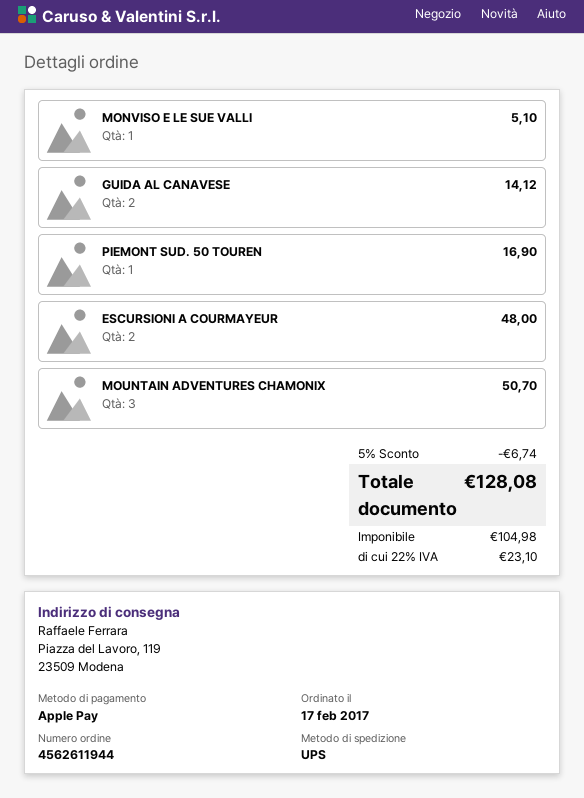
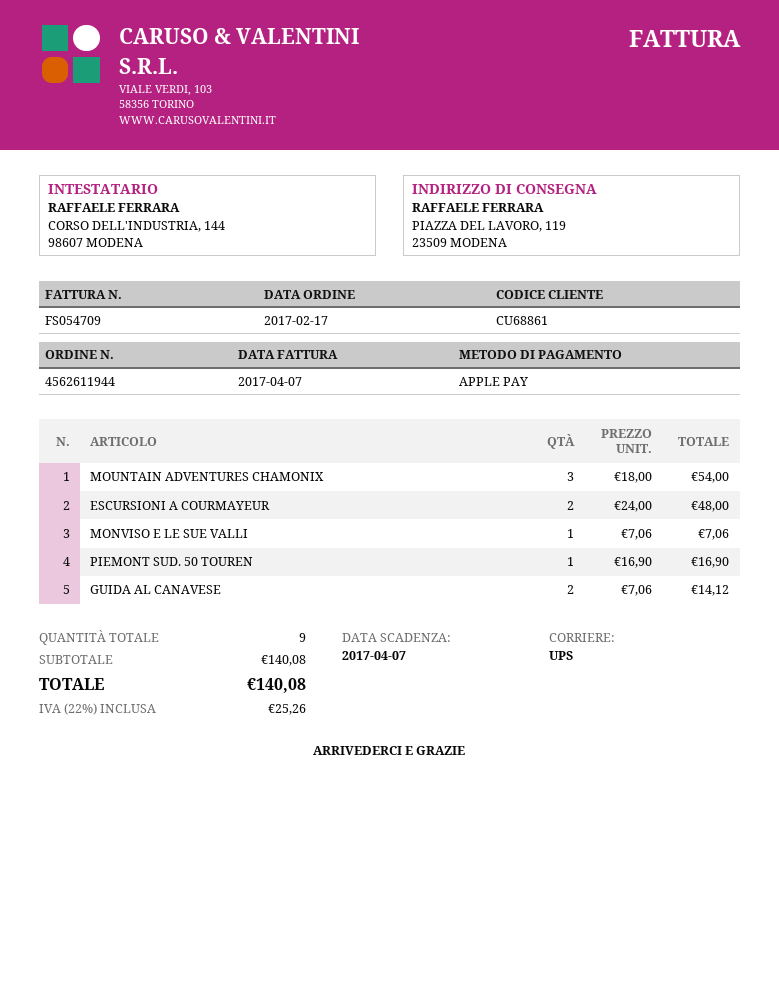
MONVISO E LE SUE VALLI: 1 for 5.10 -> 1 for 7.06
MOUNTAIN ADVENTURES CHAMONIX: 3 for 50.70 -> 3 for 54.00
discount: 5% = 6.74 -> none
tax: 22% = 23.10 -> 22% = 25.26
total: 128.08 -> 140.08

